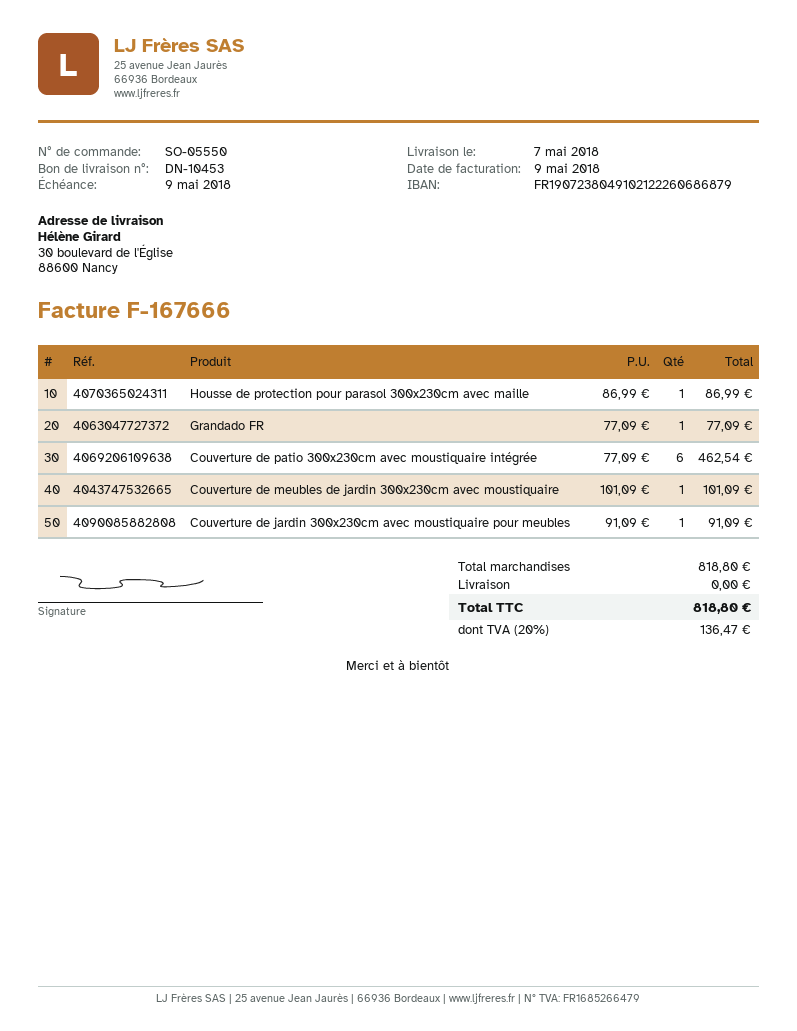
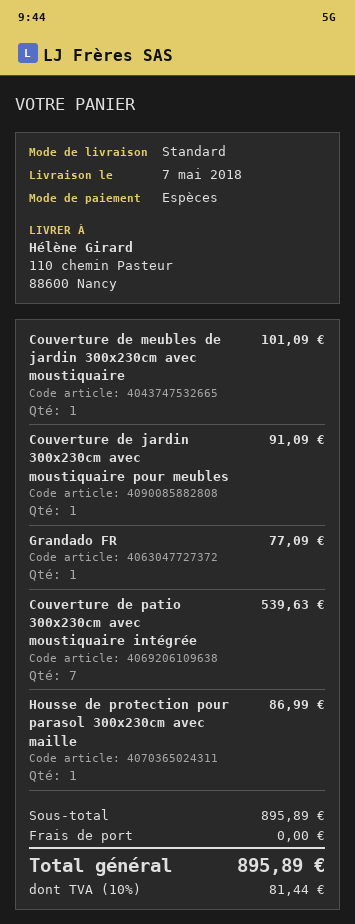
ship to: 30 boulevard de l'Église, 88600 Nancy -> 110 chemin Pasteur, 88600 Nancy
Couverture de patio 300x230cm avec moustiquaire intégrée: 6 for 462.54 -> 7 for 539.63
subtotal: 818.80 -> 895.89
tax: 20% = 136.47 -> 10% = 81.44
total: 818.80 -> 895.89

